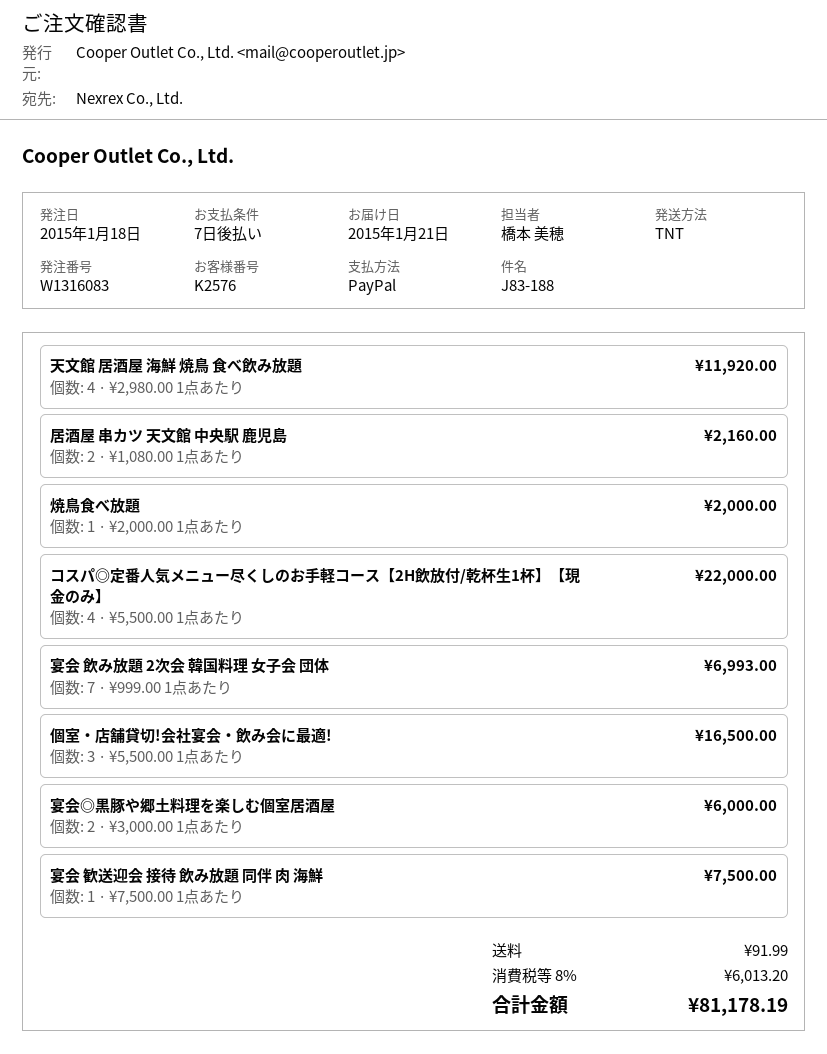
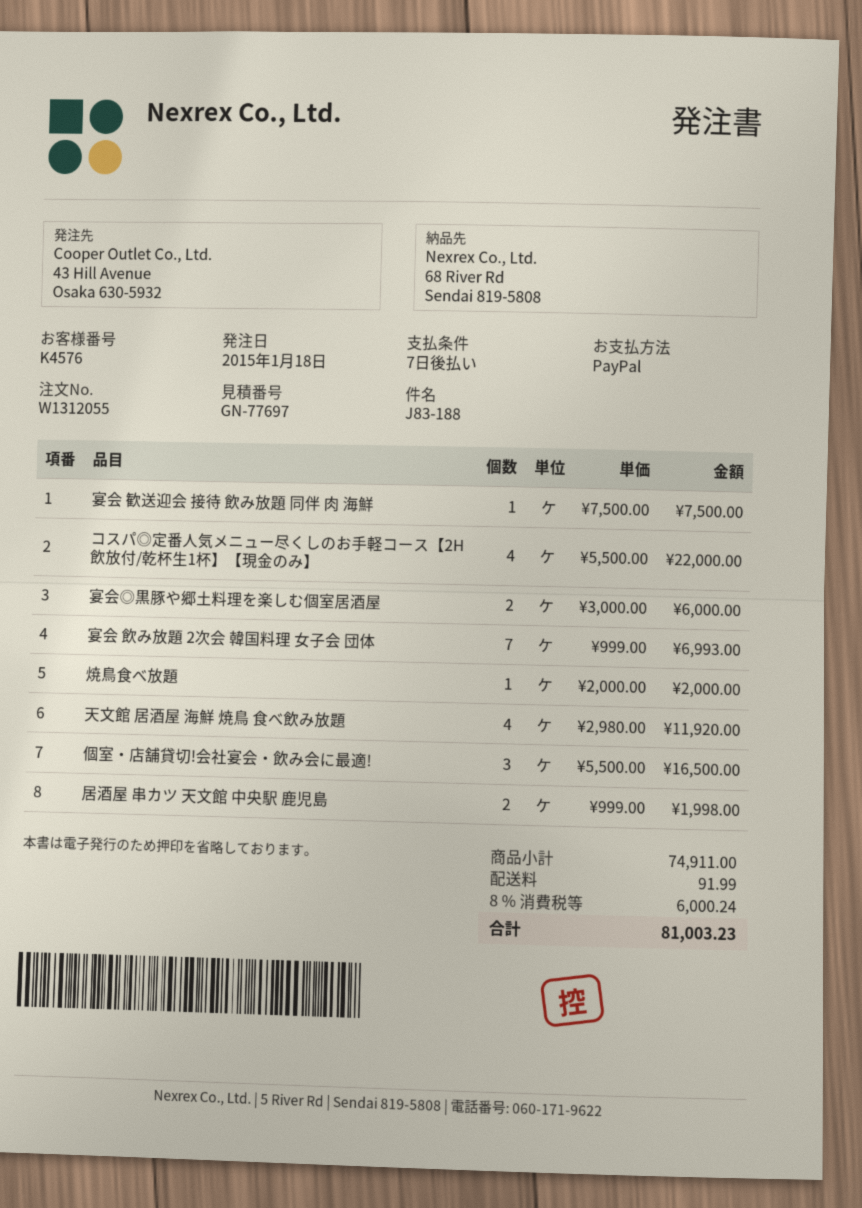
order number: W1316083 -> W1312055
customer number: K2576 -> K4576
居酒屋 串カツ 天文館 中央駅 鹿児島: 2 x 1080.00 = 2160.00 -> 2 x 999.00 = 1998.00
tax: 8% = 6013.20 -> 8% = 6000.24
total: 81178.19 -> 81003.23

